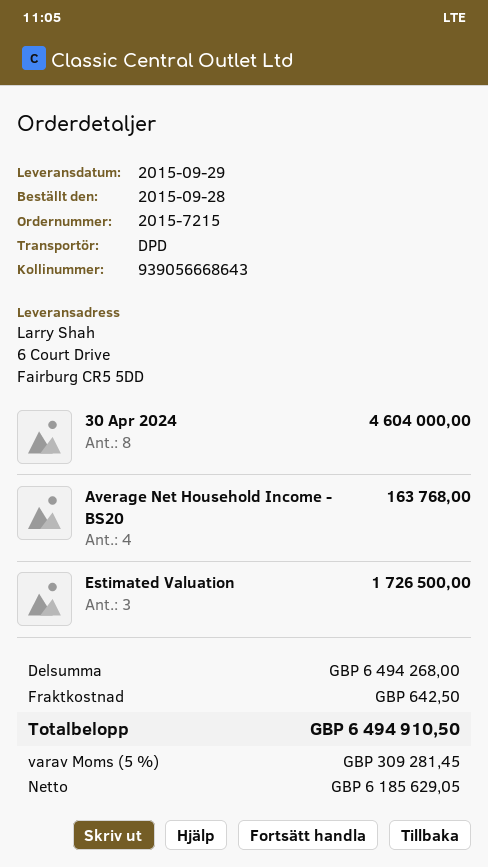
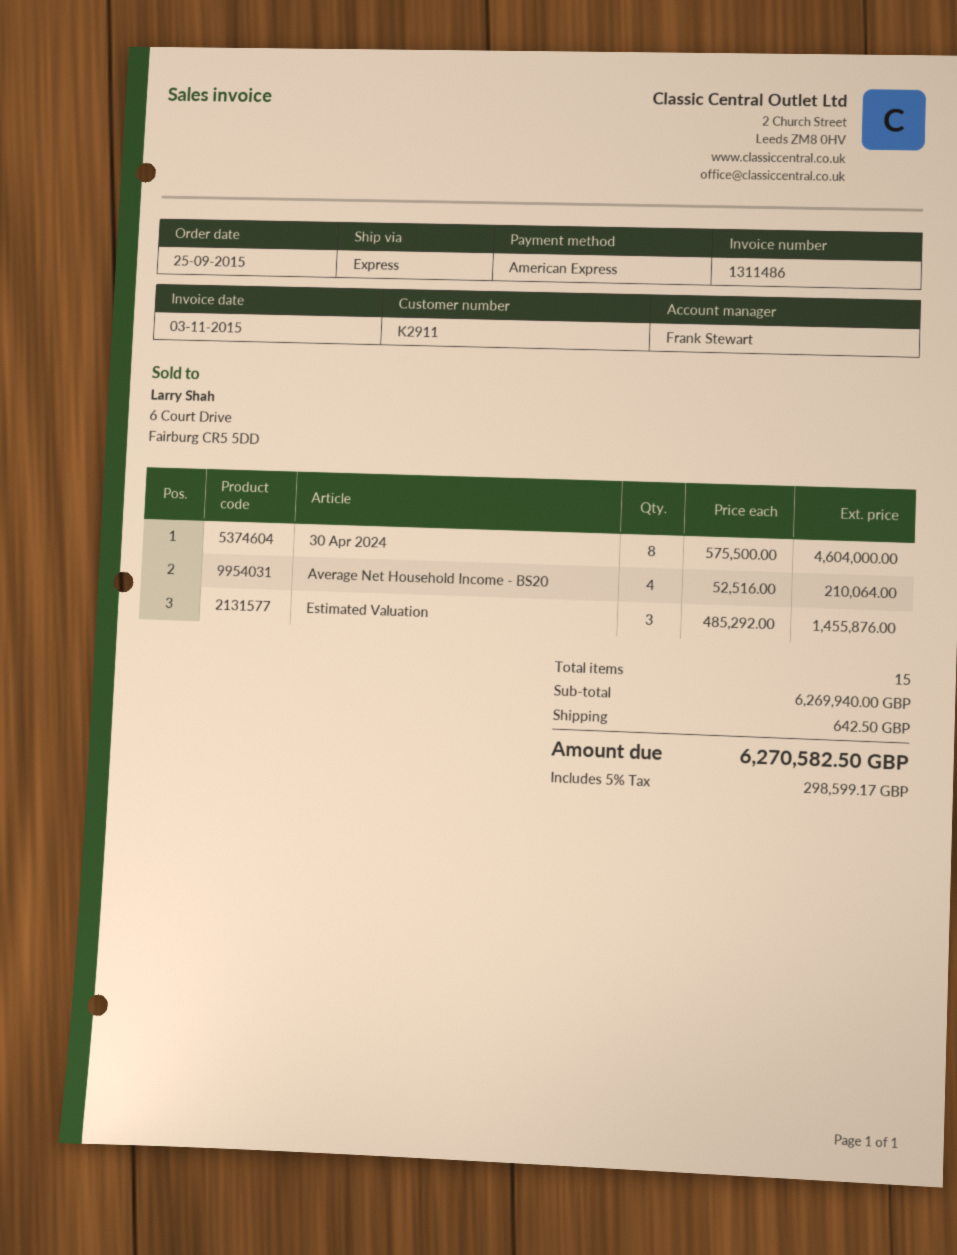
order date: 2015-09-28 -> 2015-09-25
shipping method: DPD -> express
Average Net Household Income - BS20: 4 for 163768.00 -> 4 for 210064.00
Estimated Valuation: 3 for 1726500.00 -> 3 for 1455876.00
subtotal: 6494268.00 -> 6269940.00
tax: 5% = 309281.45 -> 5% = 298599.17
total: 6494910.50 -> 6270582.50

